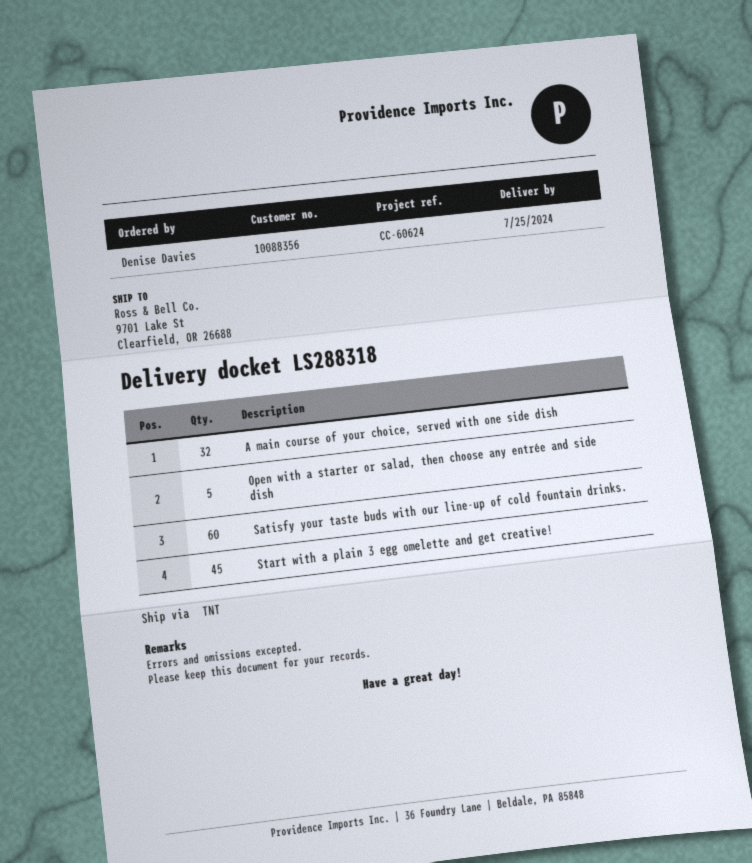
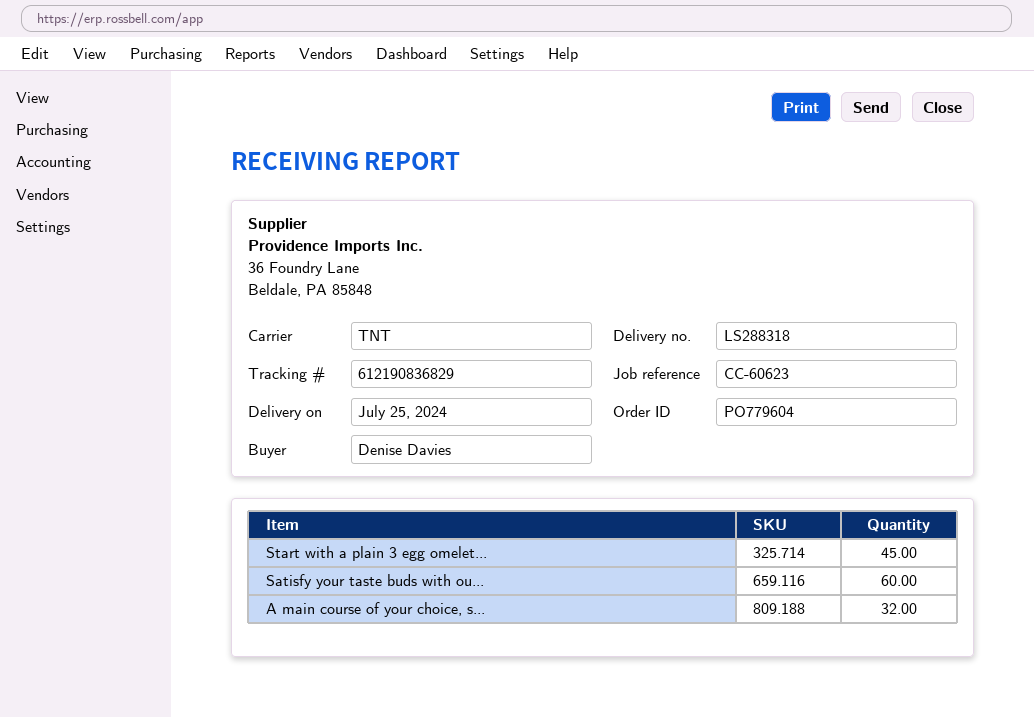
reference: CC-60624 -> CC-60623
Open with a starter or salad, then choose any entrée and side dish: 5 -> none

